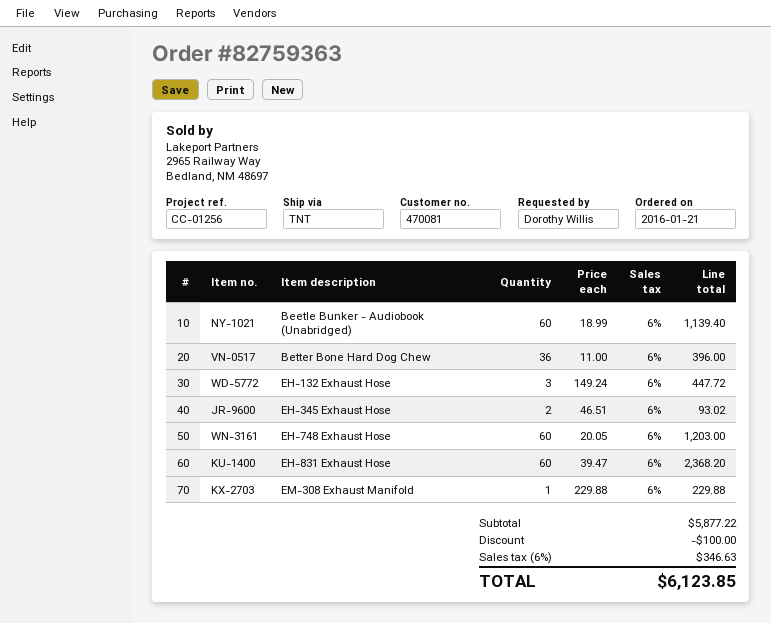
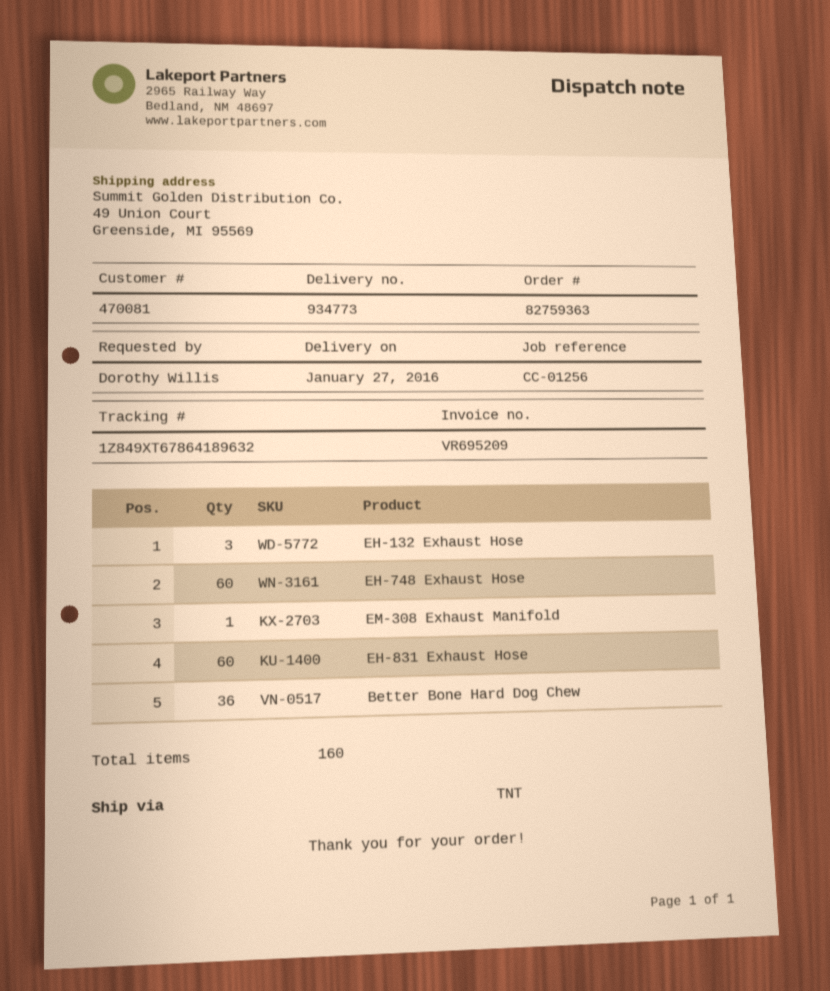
Beetle Bunker - Audiobook (Unabridged): 60 -> none
EH-345 Exhaust Hose: 2 -> none

